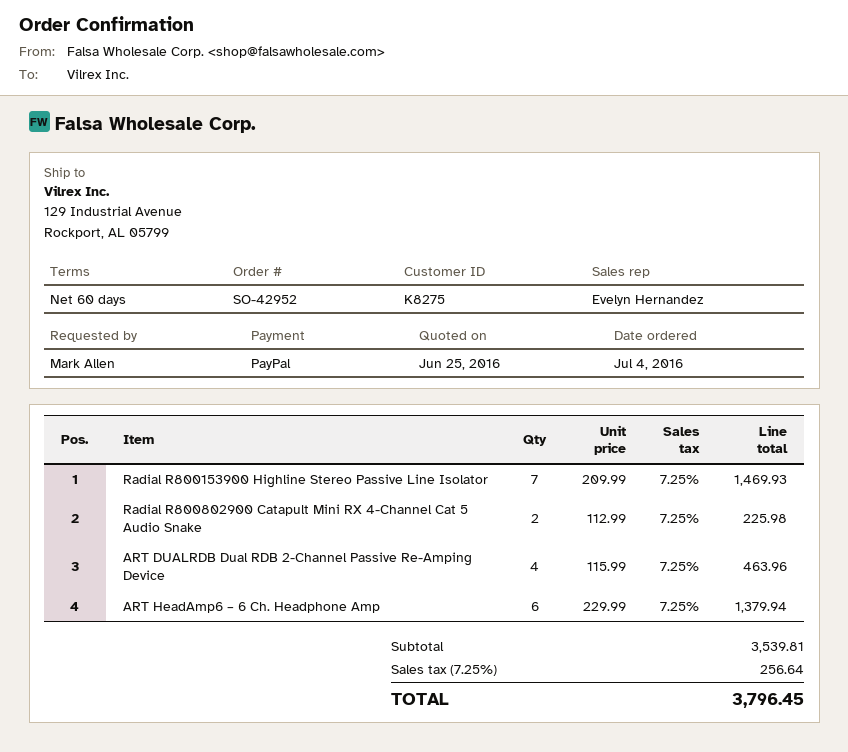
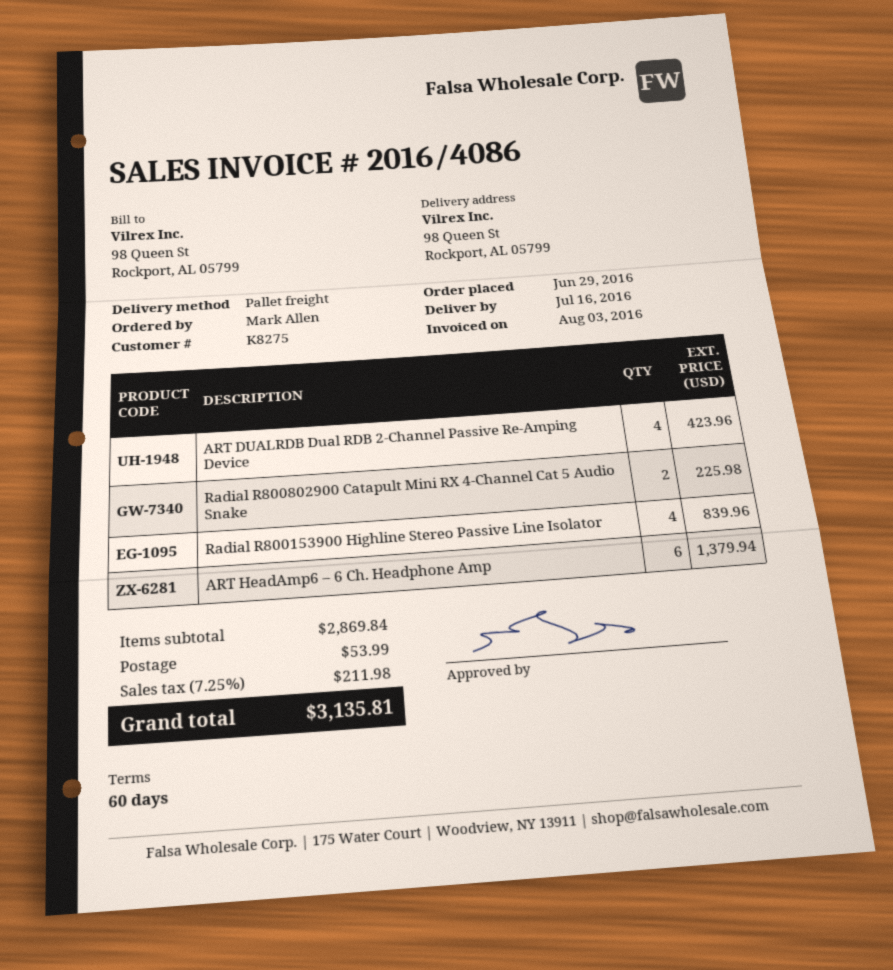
order date: 2016-07-04 -> 2016-06-29
ship to: 129 Industrial Avenue, Rockport, AL 05799 -> 98 Queen St, Rockport, AL 05799
Radial R800153900 Highline Stereo Passive Line Isolator: 7 for 1469.93 -> 4 for 839.96
ART DUALRDB Dual RDB 2-Channel Passive Re-Amping Device: 4 for 463.96 -> 4 for 423.96
subtotal: 3539.81 -> 2869.84
shipping: none -> 53.99
tax: 7.25% = 256.64 -> 7.25% = 211.98
total: 3796.45 -> 3135.81

